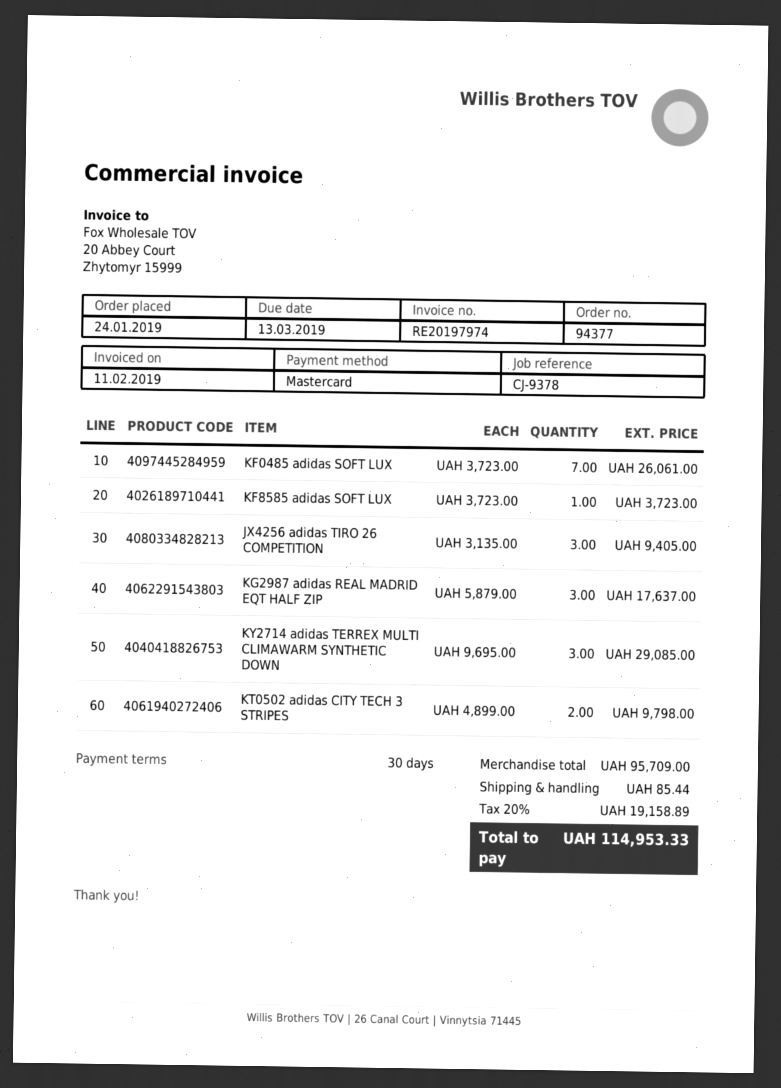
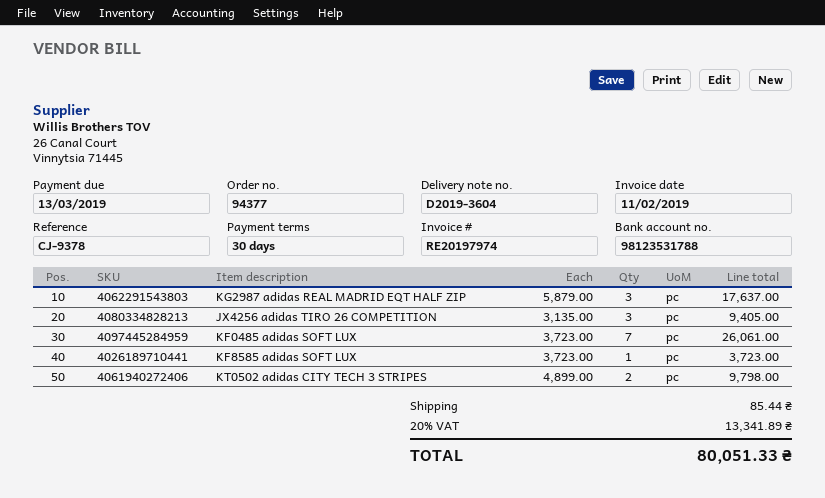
KY2714 adidas TERREX MULTI CLIMAWARM SYNTHETIC DOWN: 3 x 9695.00 = 29085.00 -> none
tax: 20% = 19158.89 -> 20% = 13341.89
total: 114953.33 -> 80051.33

